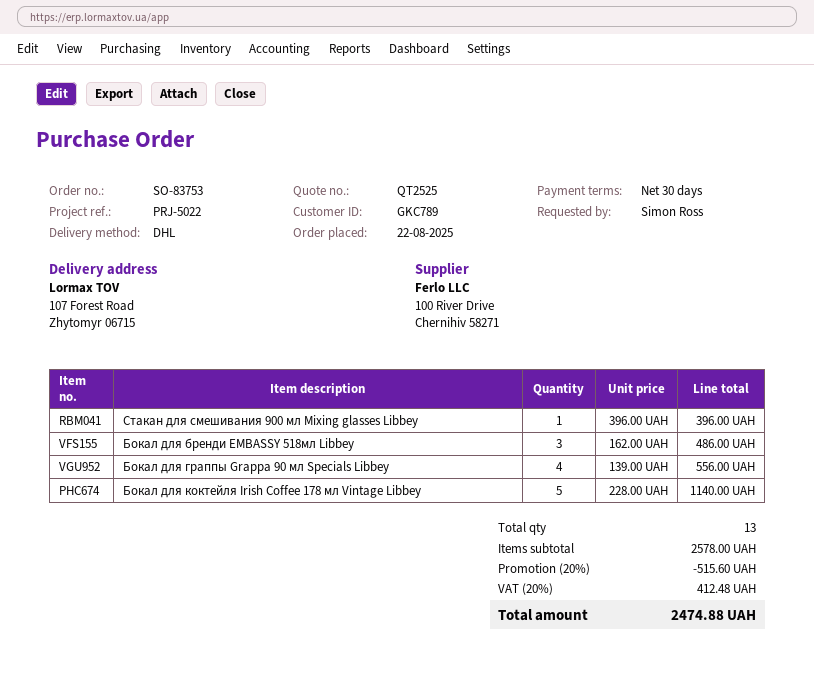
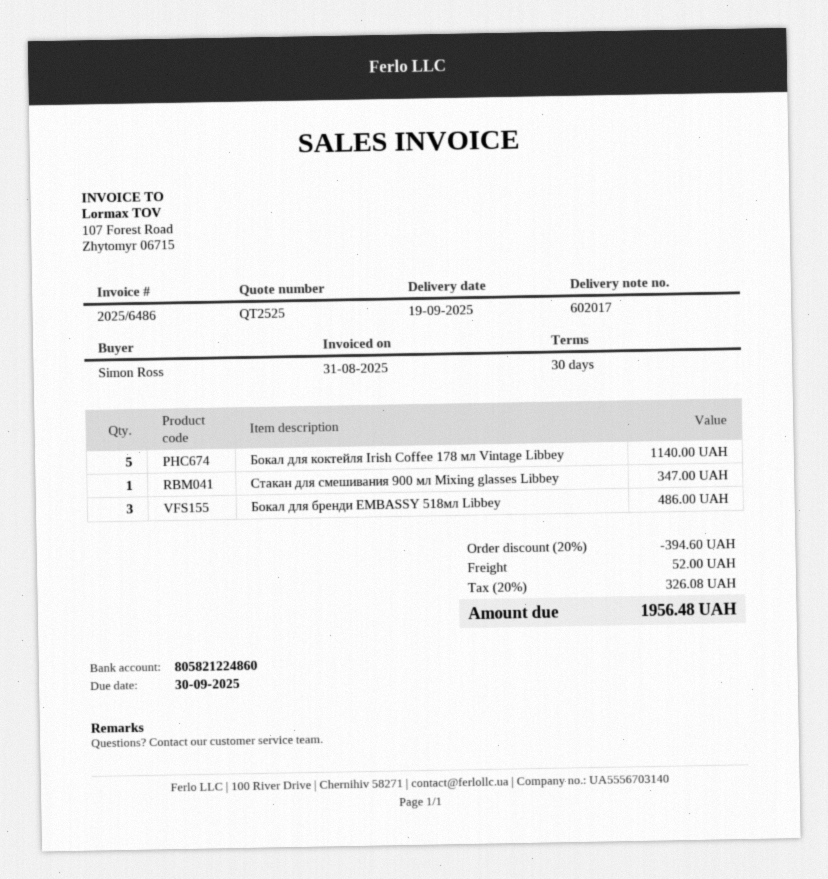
Стакан для смешивания 900 мл Mixing glasses Libbey: 1 for 396.00 -> 1 for 347.00
Бокал для граппы Grappa 90 мл Specials Libbey: 4 for 556.00 -> none
discount: 20% = 515.60 -> 20% = 394.60
shipping: none -> 52.00
tax: 20% = 412.48 -> 20% = 326.08
total: 2474.88 -> 1956.48

